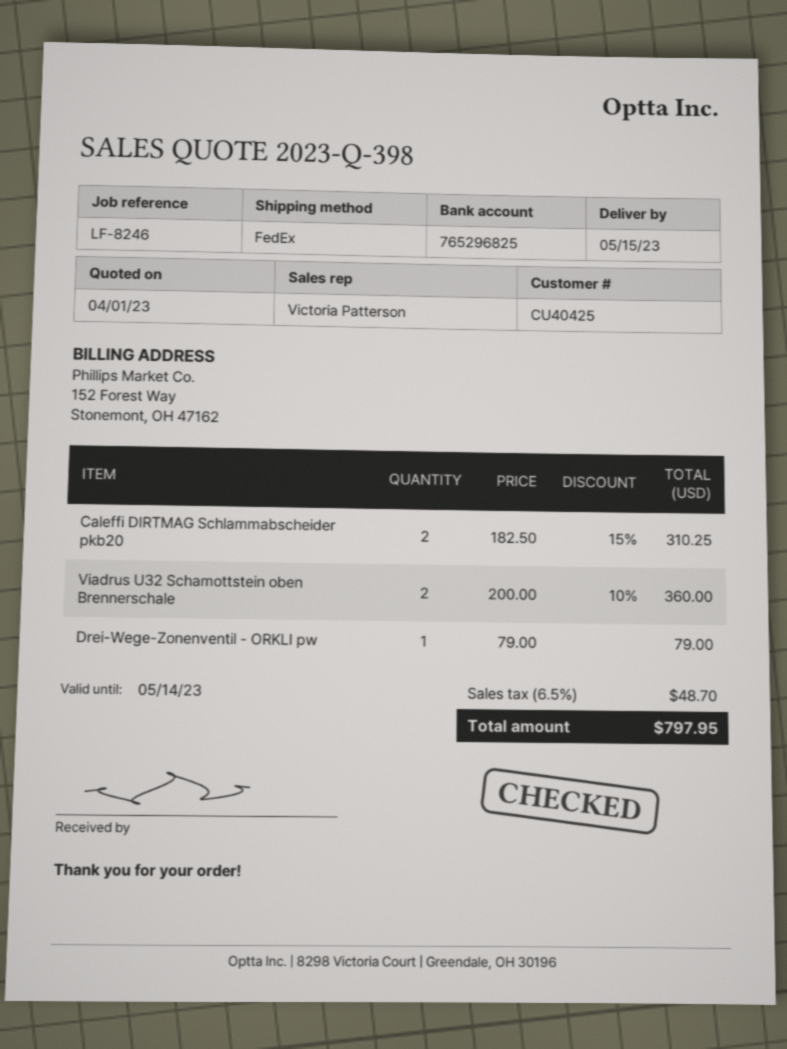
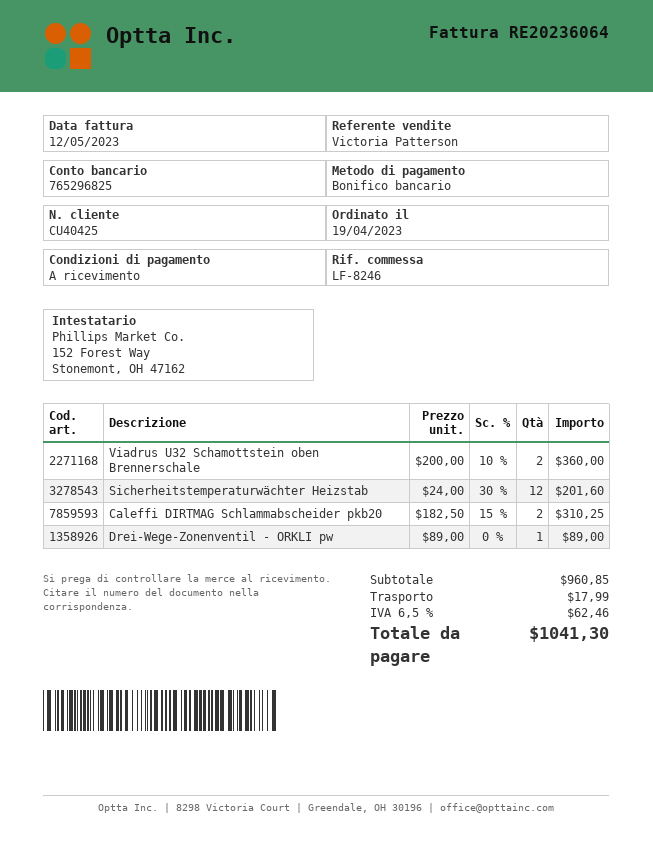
Drei-Wege-Zonenventil - ORKLI pw: 1 x 79.00 = 79.00 -> 1 x 89.00 = 89.00
Sicherheitstemperaturwächter Heizstab: none -> 12 x 24.00 - 30% = 201.60
shipping: none -> 17.99
tax: 6.5% = 48.70 -> 6.5% = 62.46
total: 797.95 -> 1041.30

